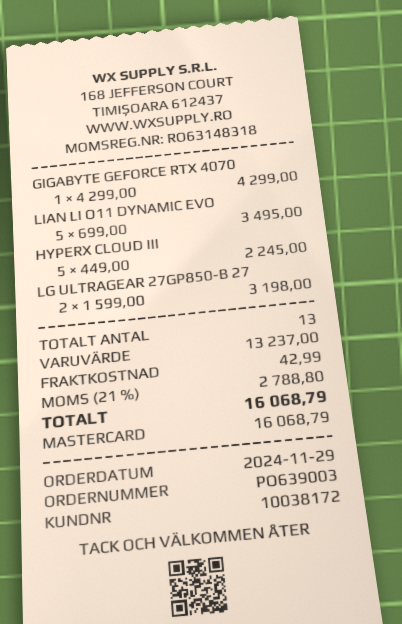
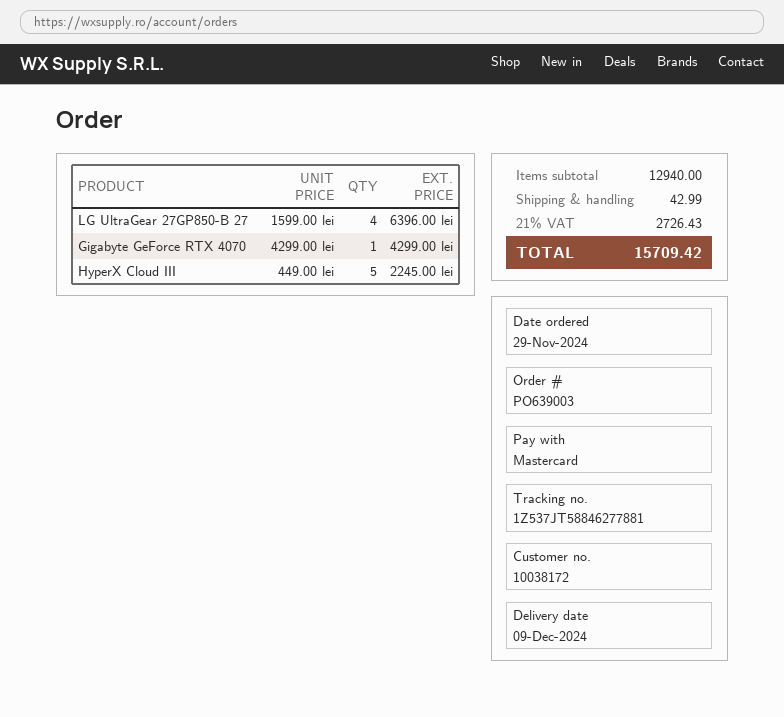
LIAN LI O11 DYNAMIC EVO: 5 x 699.00 = 3495.00 -> none
LG ULTRAGEAR 27GP850-B 27: 2 x 1599.00 = 3198.00 -> 4 x 1599.00 = 6396.00
subtotal: 13237.00 -> 12940.00
tax: 21% = 2788.80 -> 21% = 2726.43
total: 16068.79 -> 15709.42

